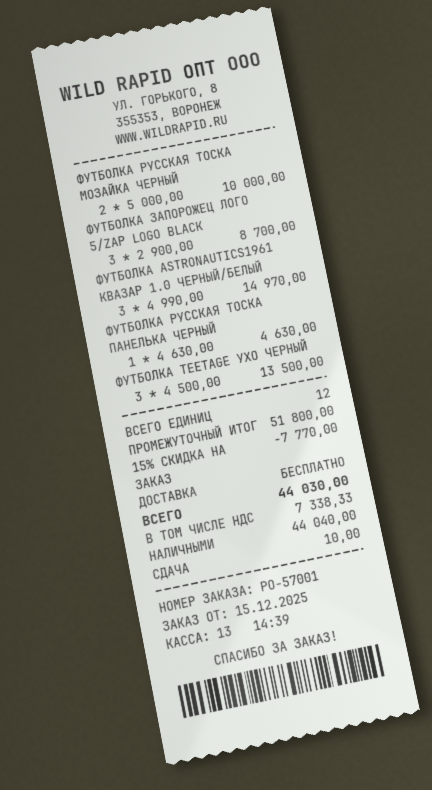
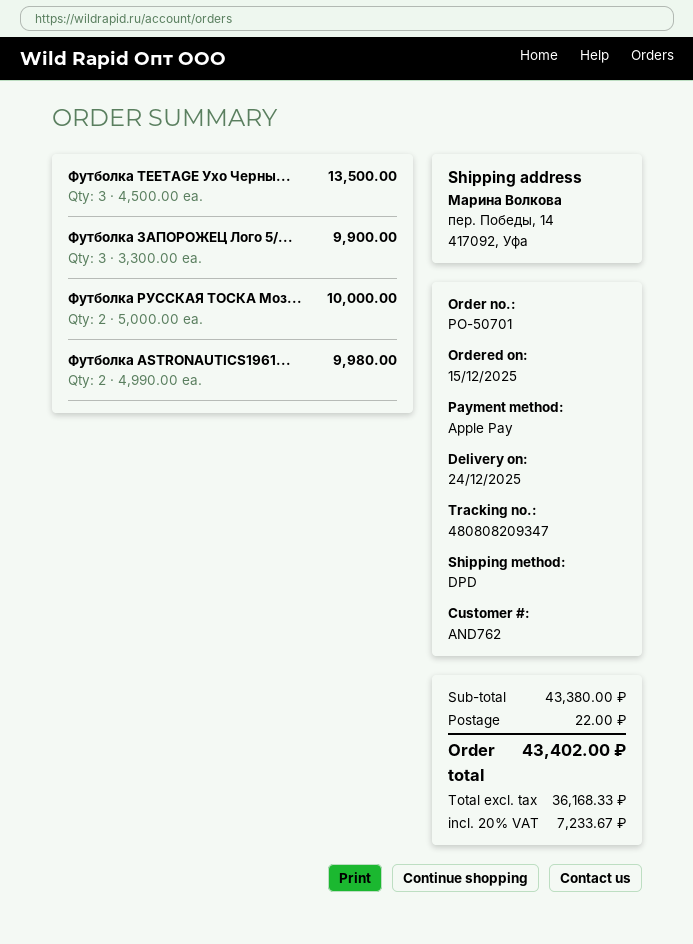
order number: PO-57001 -> PO-50701
payment method: cash -> Apple Pay
ФУТБОЛКА ЗАПОРОЖЕЦ ЛОГО 5/ZAP LOGO BLACK: 3 x 2900.00 = 8700.00 -> 3 x 3300.00 = 9900.00
ФУТБОЛКА ASTRONAUTICS1961 КВАЗАР 1.0 ЧЕРНЫЙ/БЕЛЫЙ: 3 x 4990.00 = 14970.00 -> 2 x 4990.00 = 9980.00
ФУТБОЛКА РУССКАЯ ТОСКА ПАНЕЛЬКА ЧЕРНЫЙ: 1 x 4630.00 = 4630.00 -> none
subtotal: 51800.00 -> 43380.00
discount: 15% = 7770.00 -> none
shipping: 0.00 -> 22.00
tax: 7338.33 -> 7233.67
total: 44030.00 -> 43402.00

